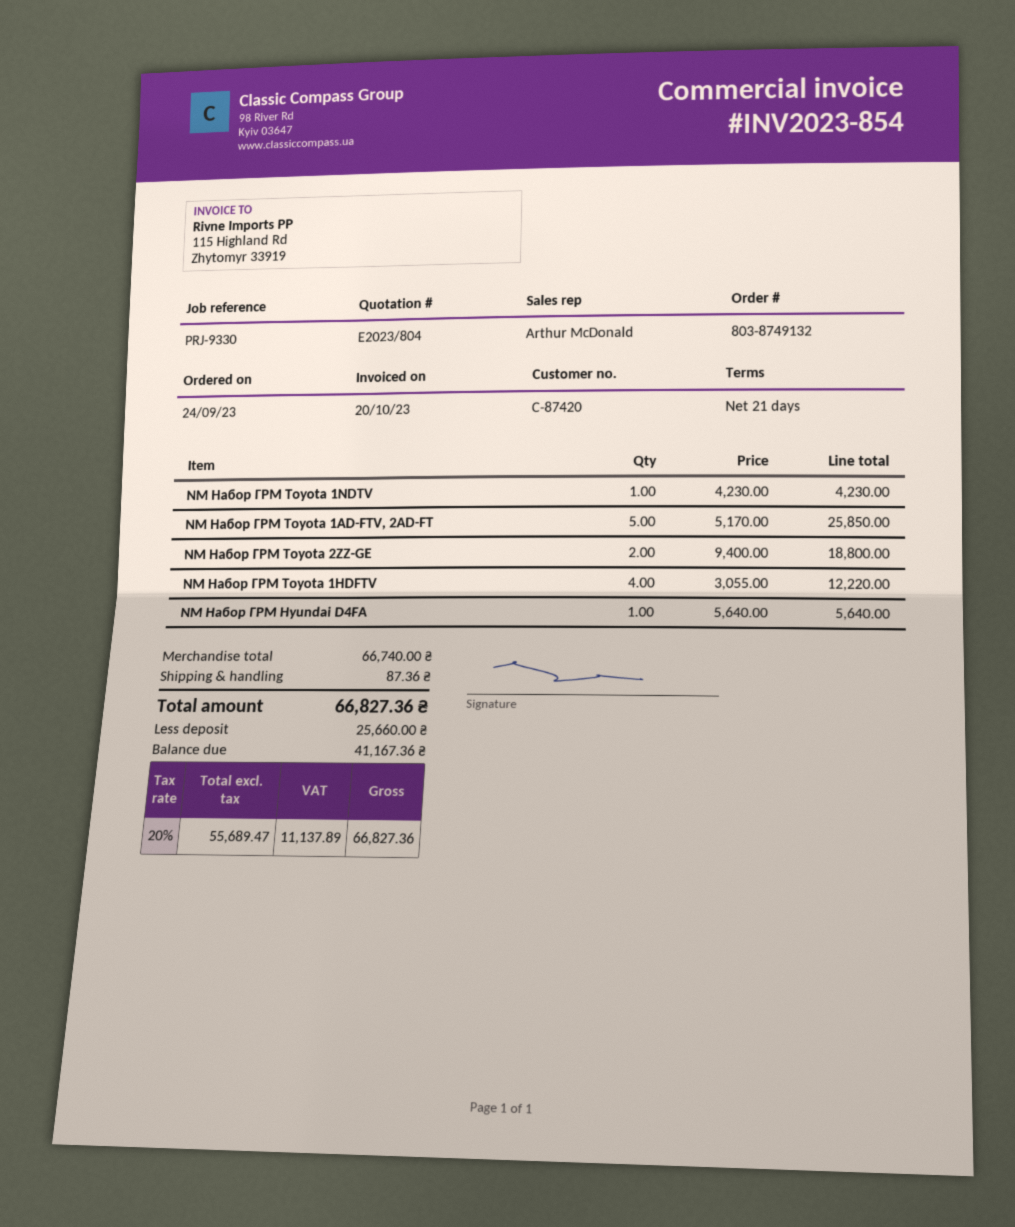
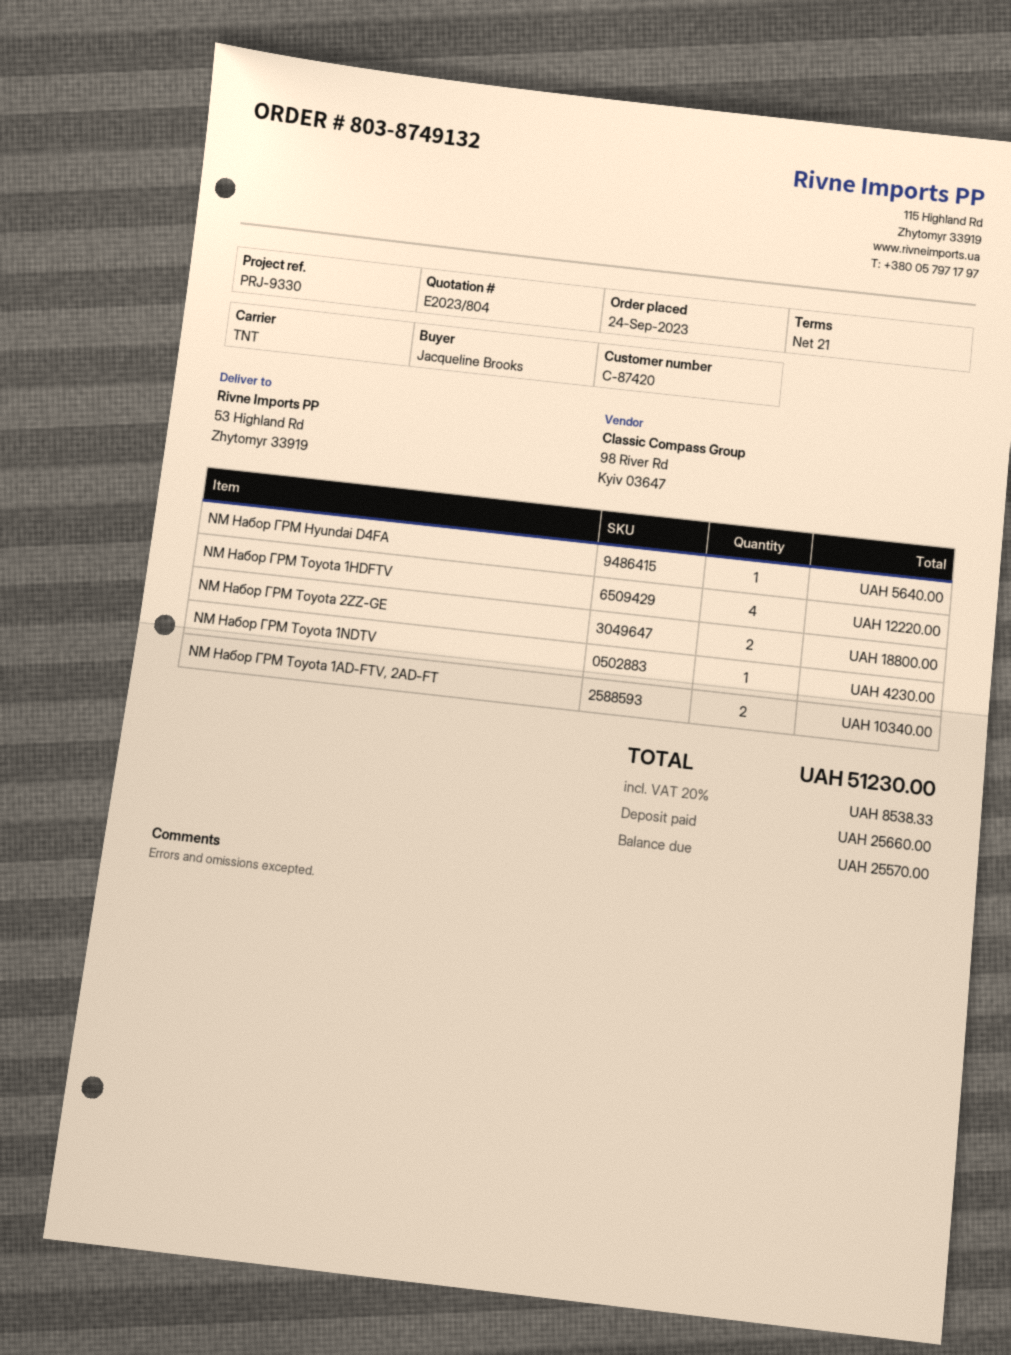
NM Набор ГРМ Toyota 1AD-FTV, 2AD-FT: 5 for 25850.00 -> 2 for 10340.00
shipping: 87.36 -> none
tax: 20% = 11137.89 -> 20% = 8538.33
total: 66827.36 -> 51230.00
balance: 41167.36 -> 25570.00

